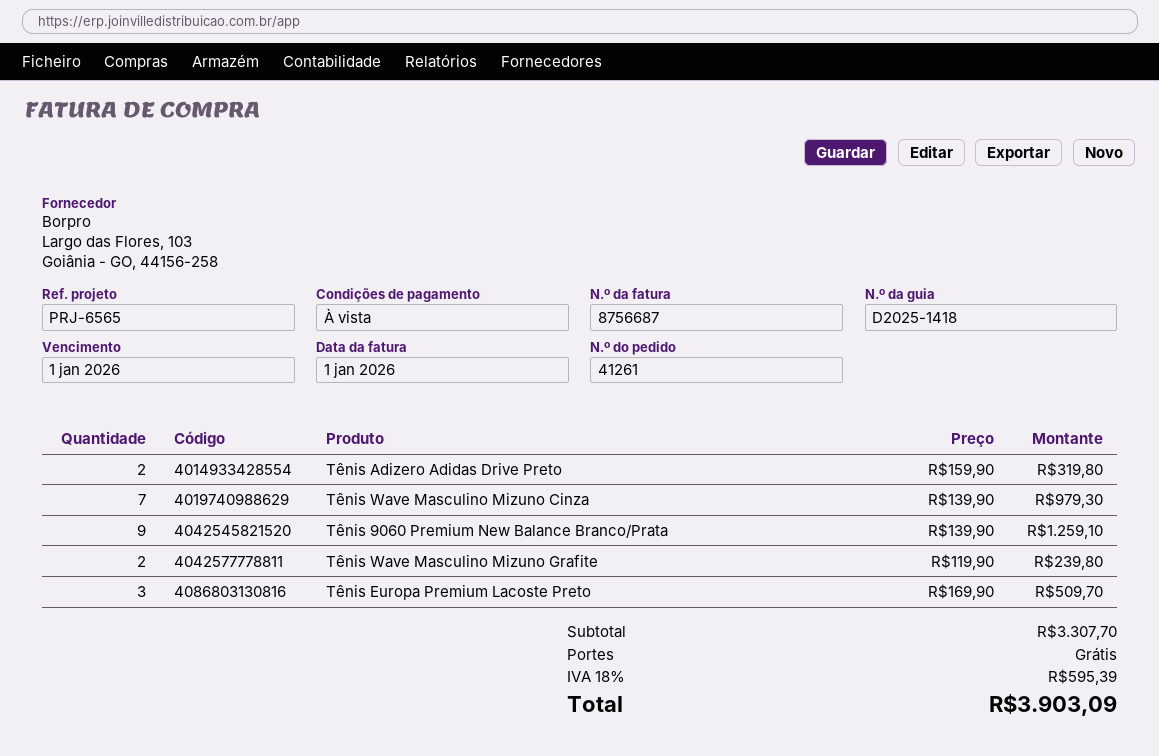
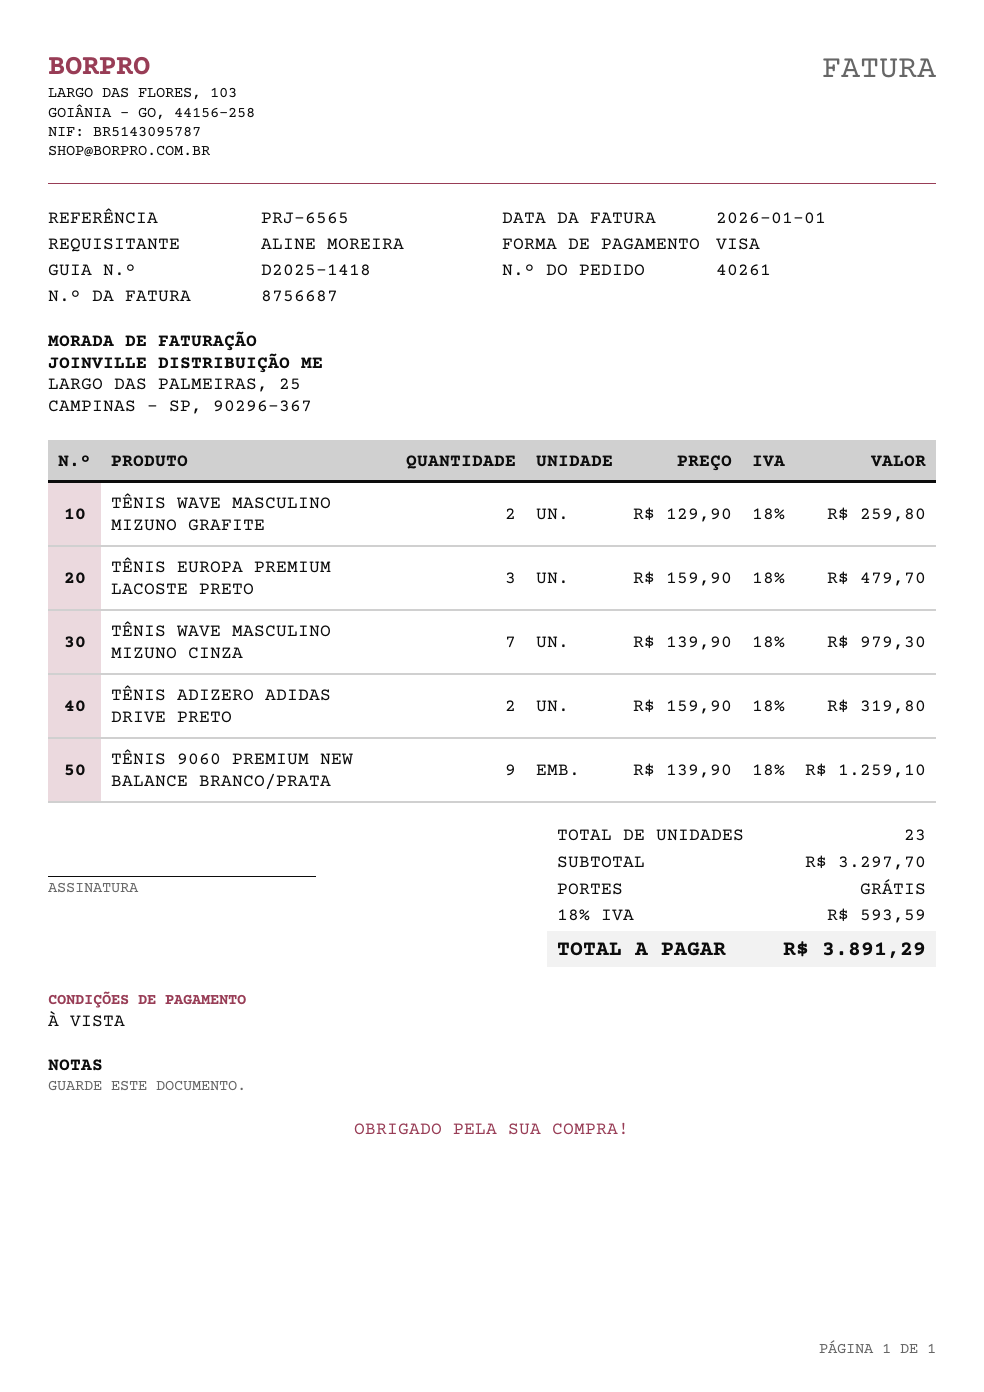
order number: 41261 -> 40261
Tênis Wave Masculino Mizuno Grafite: 2 x 119.90 = 239.80 -> 2 x 129.90 = 259.80
Tênis Europa Premium Lacoste Preto: 3 x 169.90 = 509.70 -> 3 x 159.90 = 479.70
subtotal: 3307.70 -> 3297.70
tax: 18% = 595.39 -> 18% = 593.59
total: 3903.09 -> 3891.29

